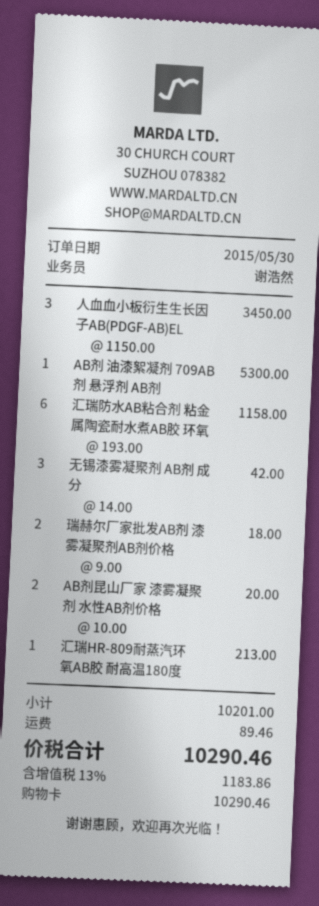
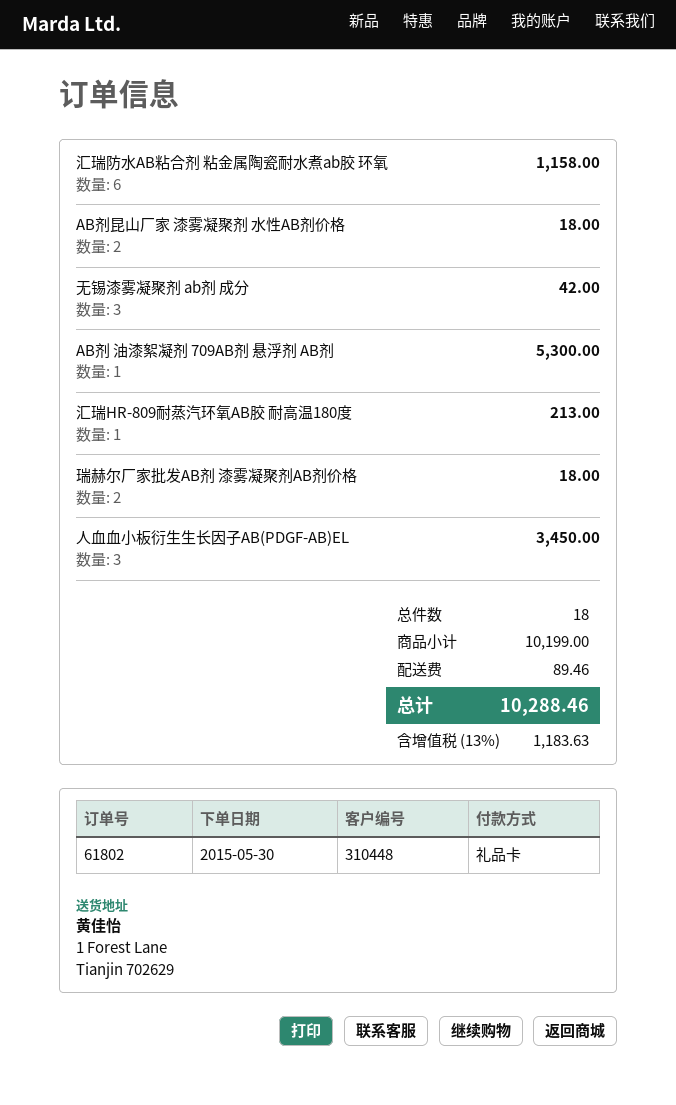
AB剂昆山厂家 漆雾凝聚剂 水性AB剂价格: 2 for 20.00 -> 2 for 18.00
subtotal: 10201.00 -> 10199.00
tax: 13% = 1183.86 -> 13% = 1183.63
total: 10290.46 -> 10288.46

